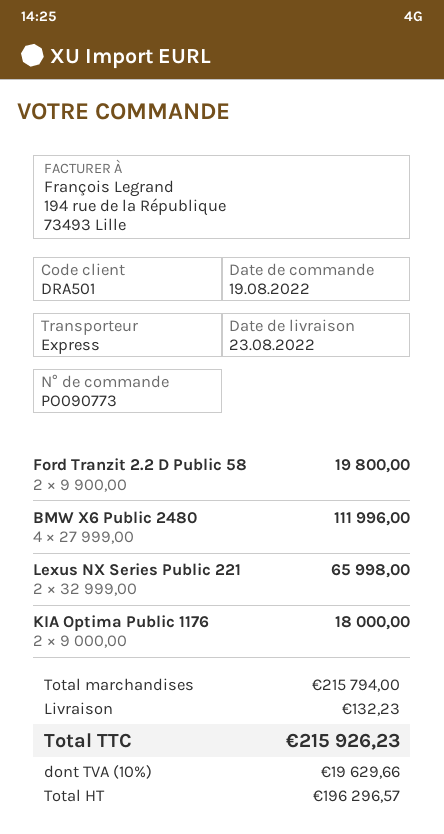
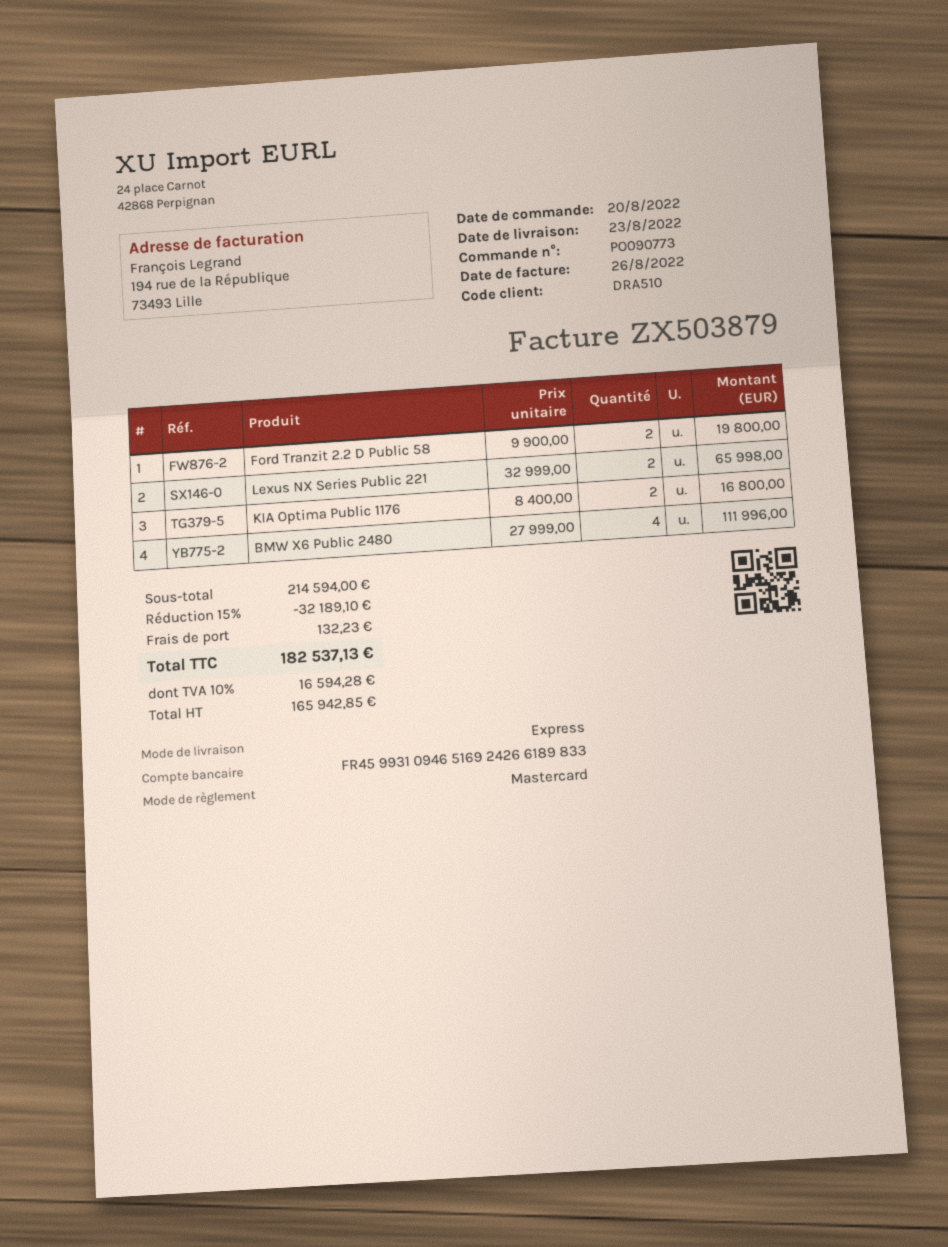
order date: 2022-08-19 -> 2022-08-20
customer number: DRA501 -> DRA510
KIA Optima Public 1176: 2 x 9000.00 = 18000.00 -> 2 x 8400.00 = 16800.00
subtotal: 215794.00 -> 214594.00
discount: none -> 15% = 32189.10
net: 196296.57 -> 165942.85
tax: 10% = 19629.66 -> 10% = 16594.28
total: 215926.23 -> 182537.13

